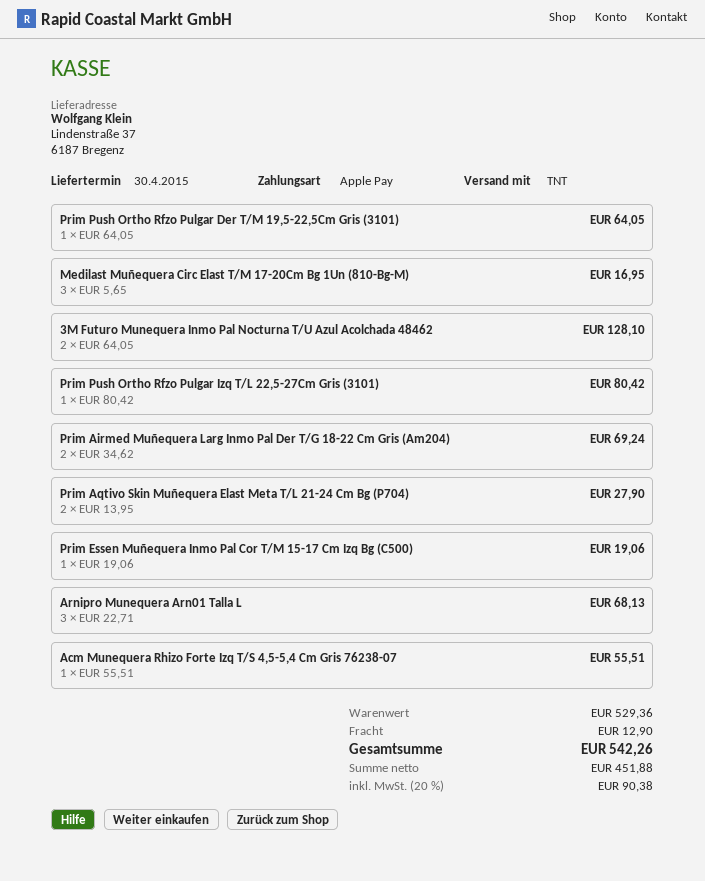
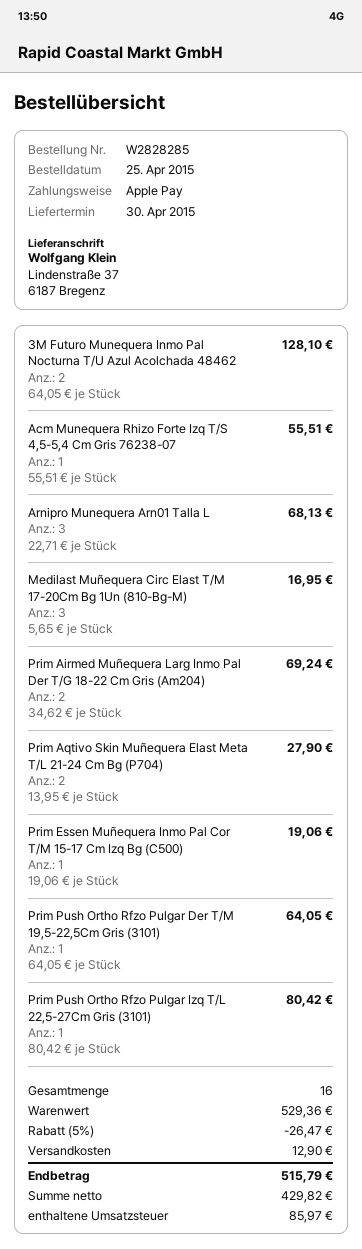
discount: none -> 5% = 26.47
net: 451.88 -> 429.82
tax: 90.38 -> 85.97
total: 542.26 -> 515.79

